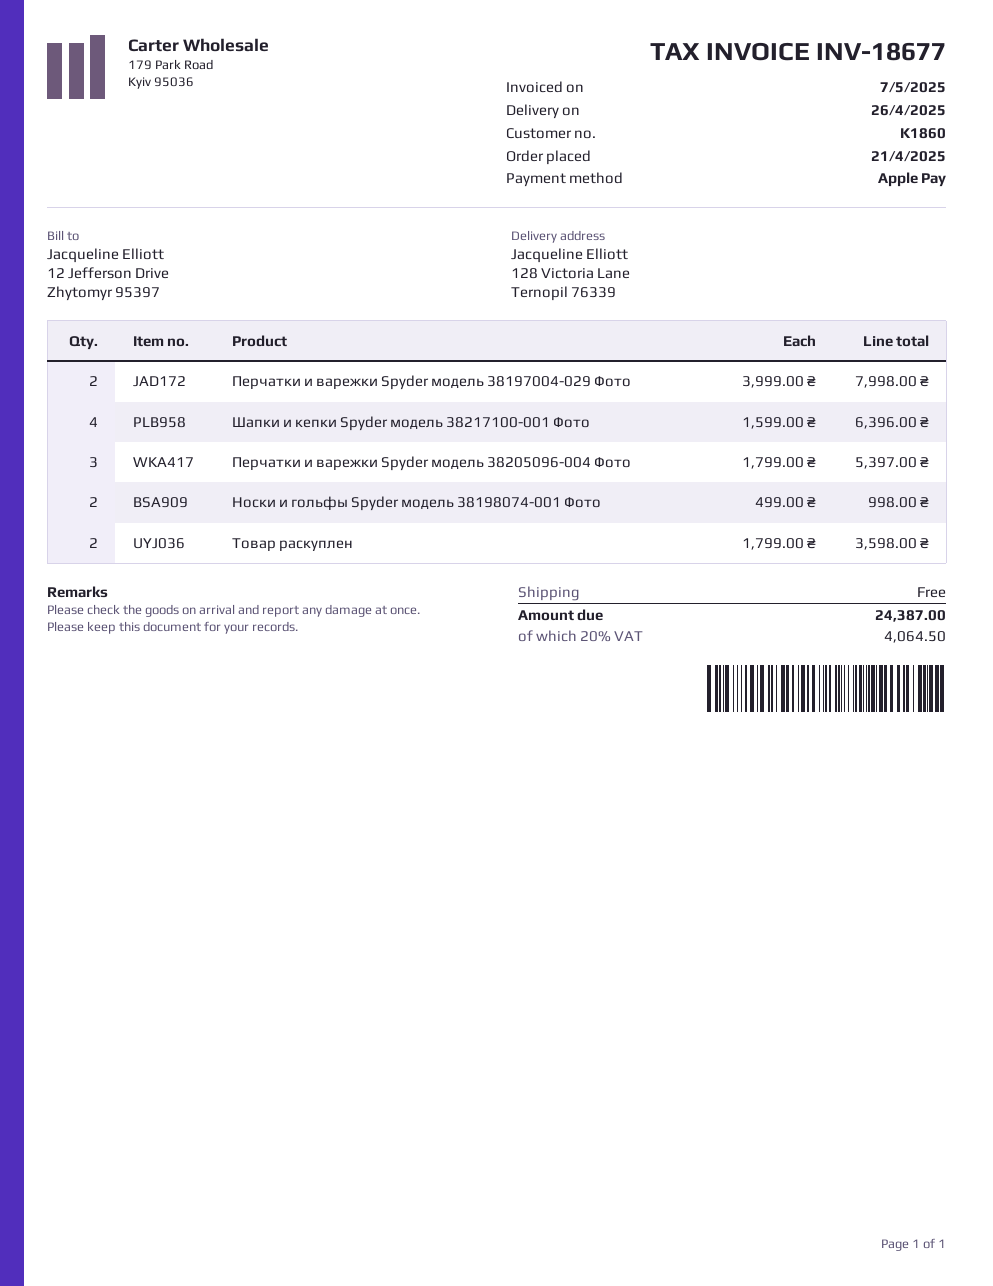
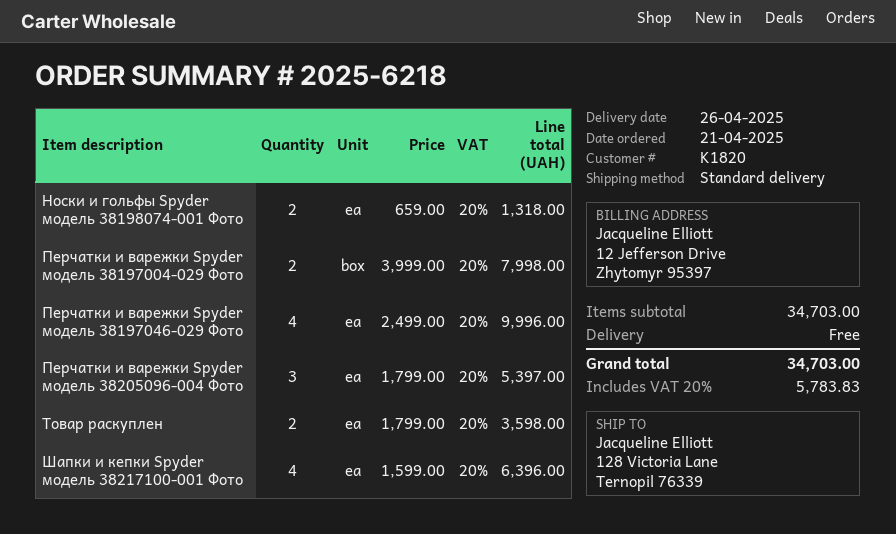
customer number: K1860 -> K1820
Носки и гольфы Spyder модель 38198074-001 Фото: 2 x 499.00 = 998.00 -> 2 x 659.00 = 1318.00
Перчатки и варежки Spyder модель 38197046-029 Фото: none -> 4 x 2499.00 = 9996.00
tax: 20% = 4064.50 -> 20% = 5783.83
total: 24387.00 -> 34703.00

